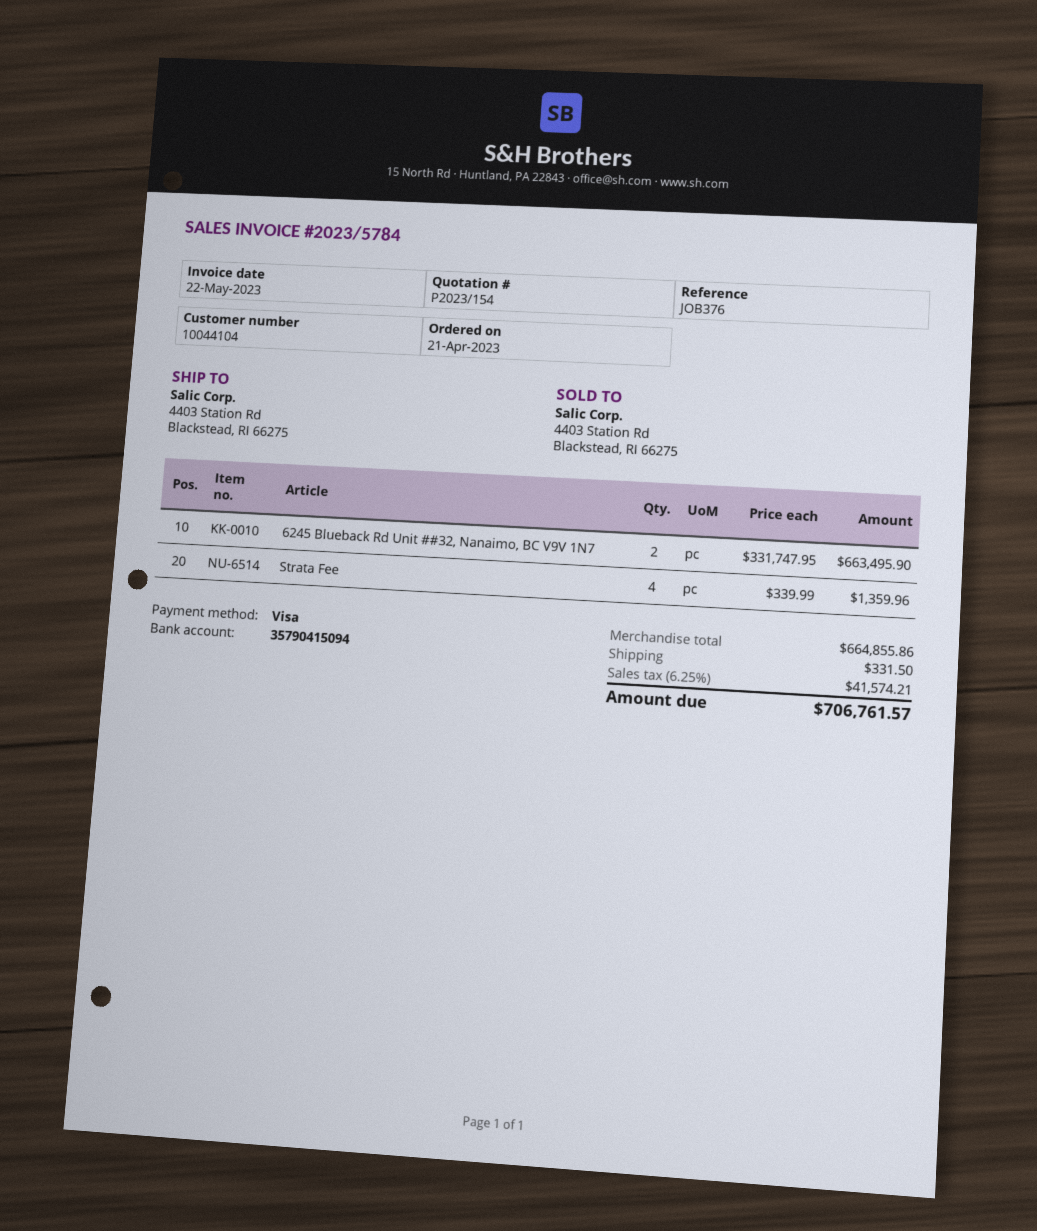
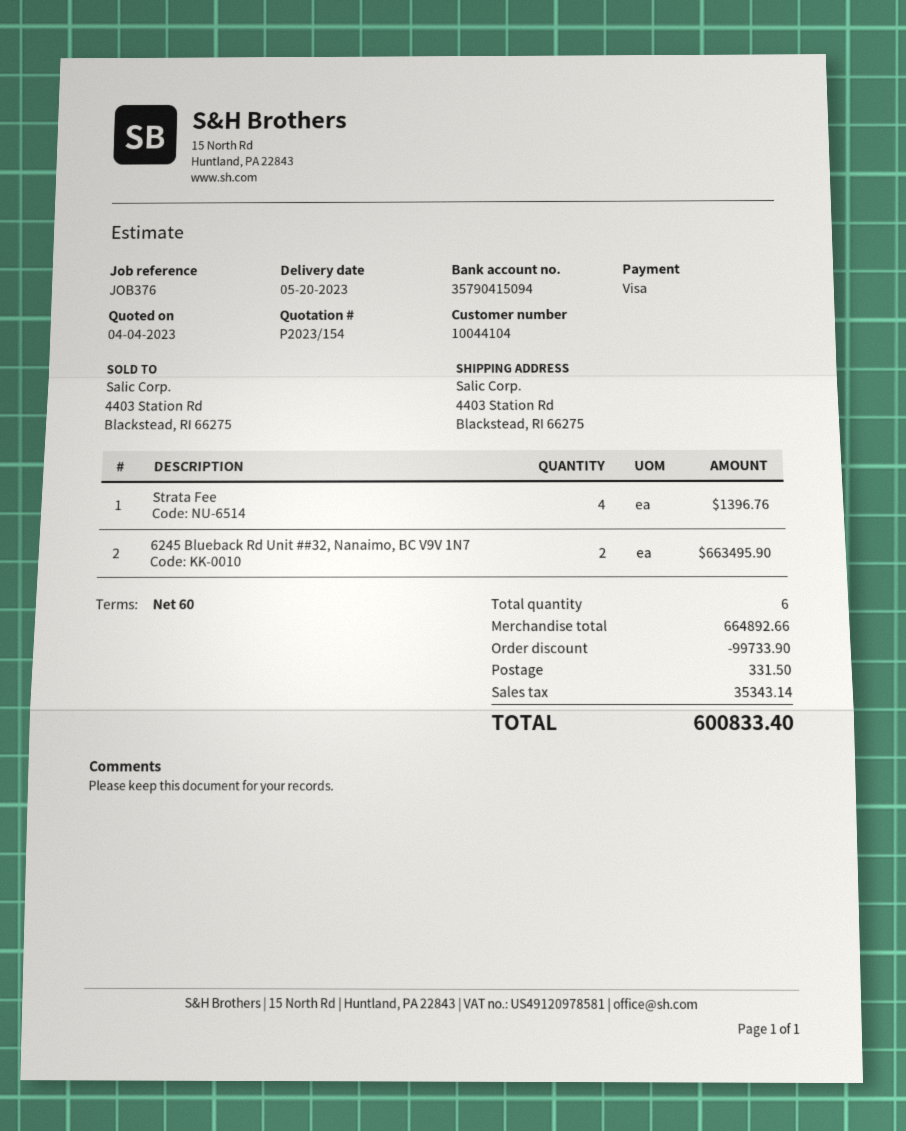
Strata Fee: 4 for 1359.96 -> 4 for 1396.76
subtotal: 664855.86 -> 664892.66
discount: none -> 99733.90
tax: 41574.21 -> 35343.14
total: 706761.57 -> 600833.40

